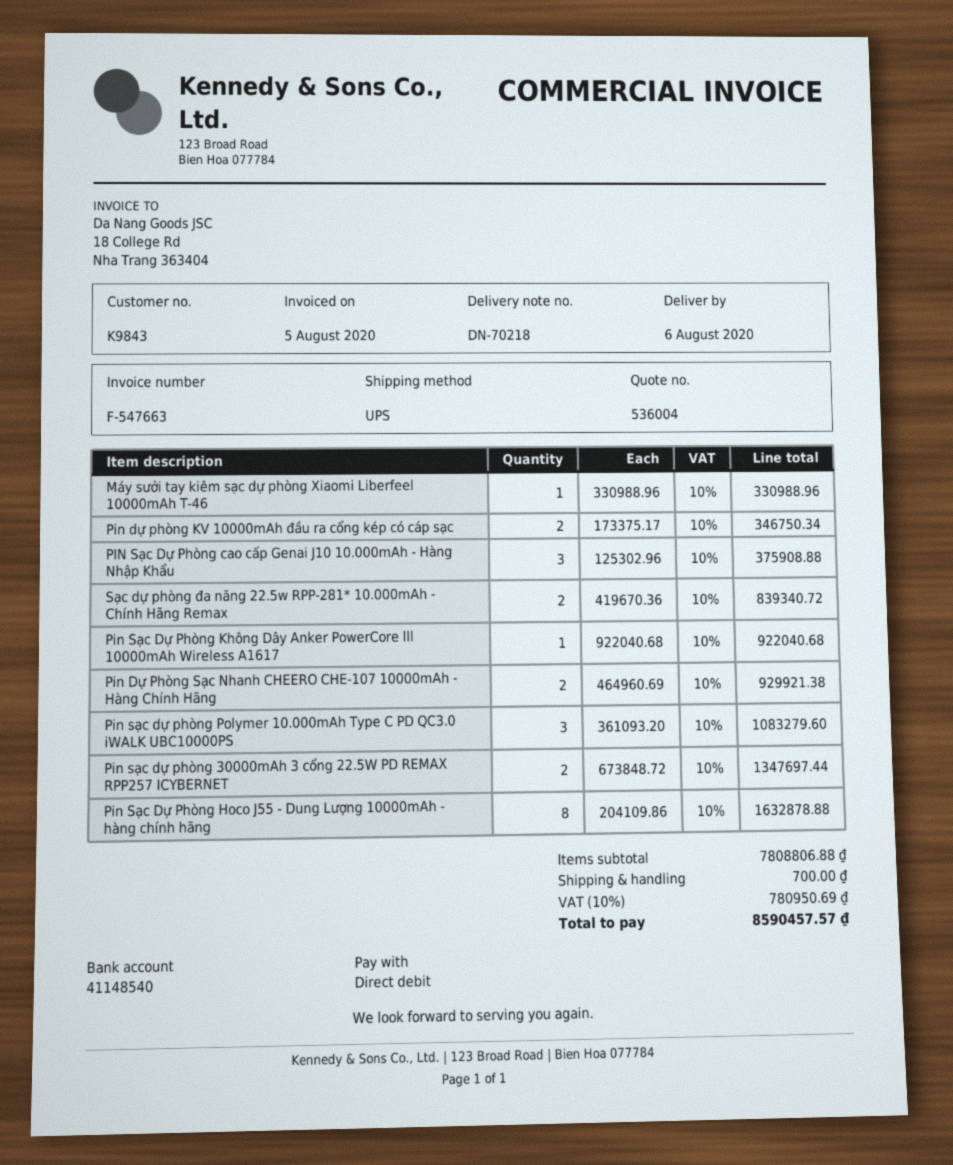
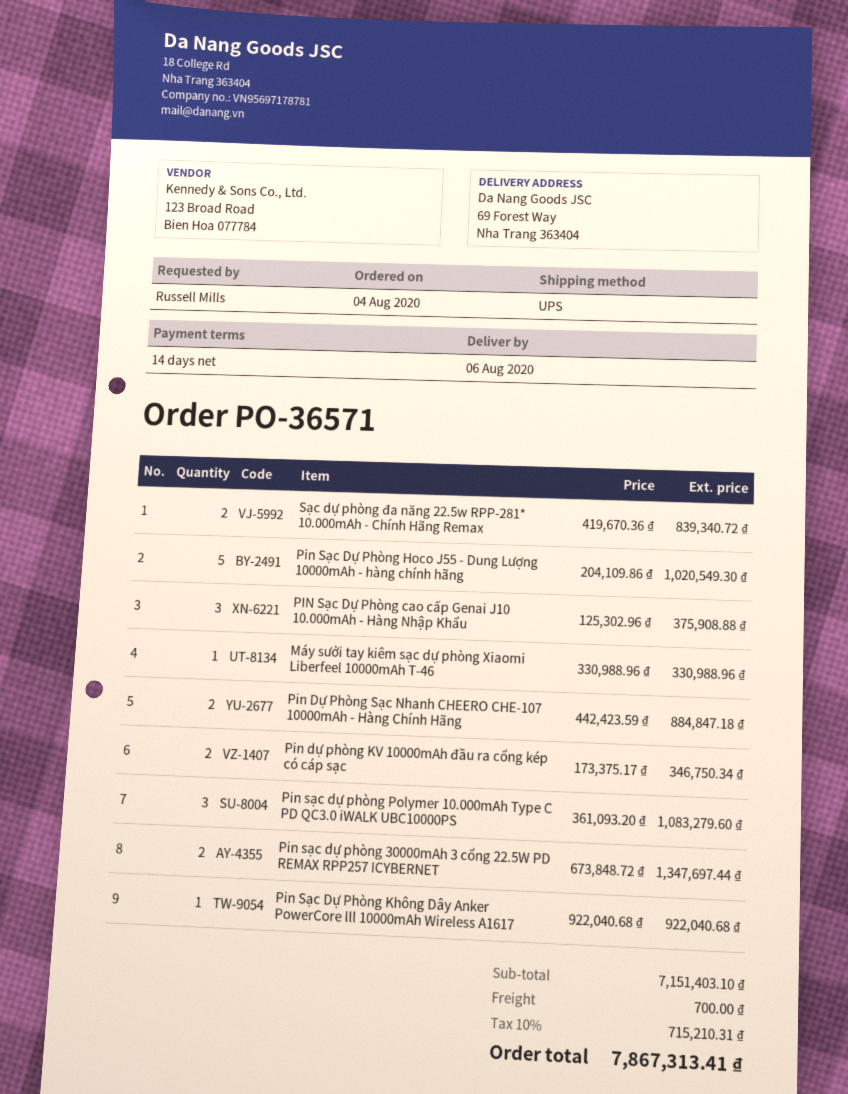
Pin Dự Phòng Sạc Nhanh CHEERO CHE-107 10000mAh - Hàng Chính Hãng: 2 x 464960.69 = 929921.38 -> 2 x 442423.59 = 884847.18
Pin Sạc Dự Phòng Hoco J55 - Dung Lượng 10000mAh - hàng chính hãng: 8 x 204109.86 = 1632878.88 -> 5 x 204109.86 = 1020549.30
subtotal: 7808806.88 -> 7151403.10
tax: 10% = 780950.69 -> 10% = 715210.31
total: 8590457.57 -> 7867313.41

